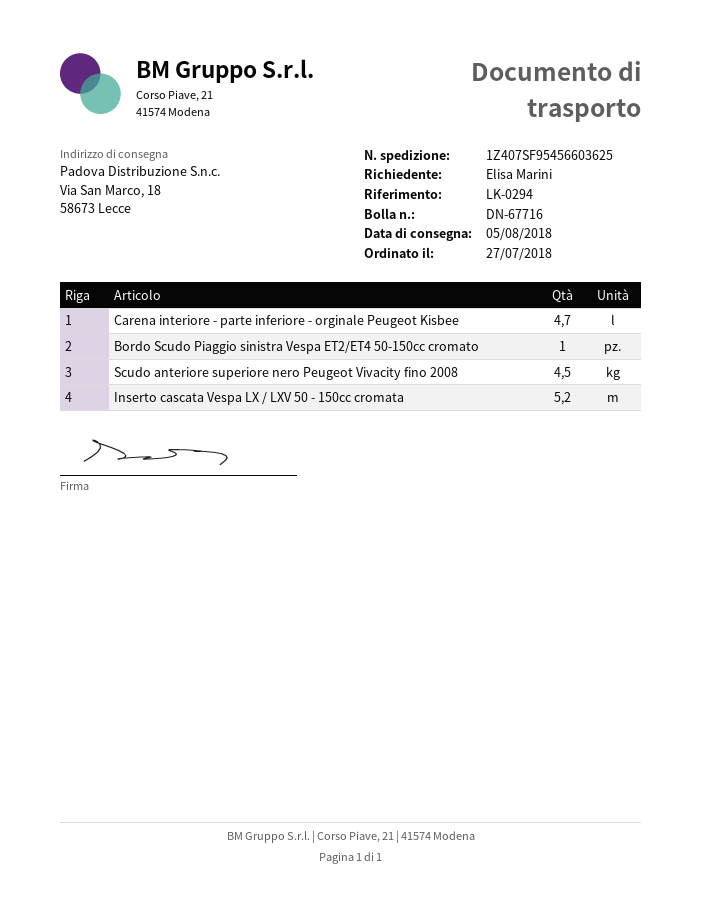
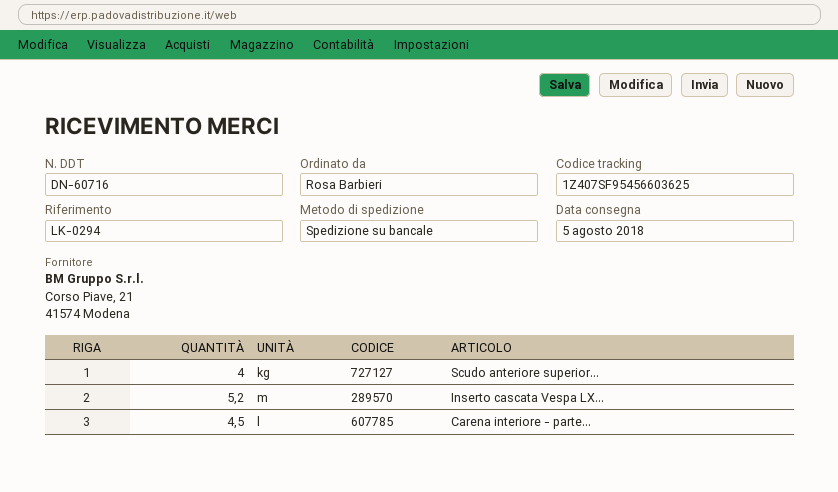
delivery note number: DN-67716 -> DN-60716
ordered by: Elisa Marini -> Rosa Barbieri
Carena interiore - parte inferiore - orginale Peugeot Kisbee: 4.7 -> 4.5
Bordo Scudo Piaggio sinistra Vespa ET2/ET4 50-150cc cromato: 1 -> none
Scudo anteriore superiore nero Peugeot Vivacity fino 2008: 4.5 -> 4

